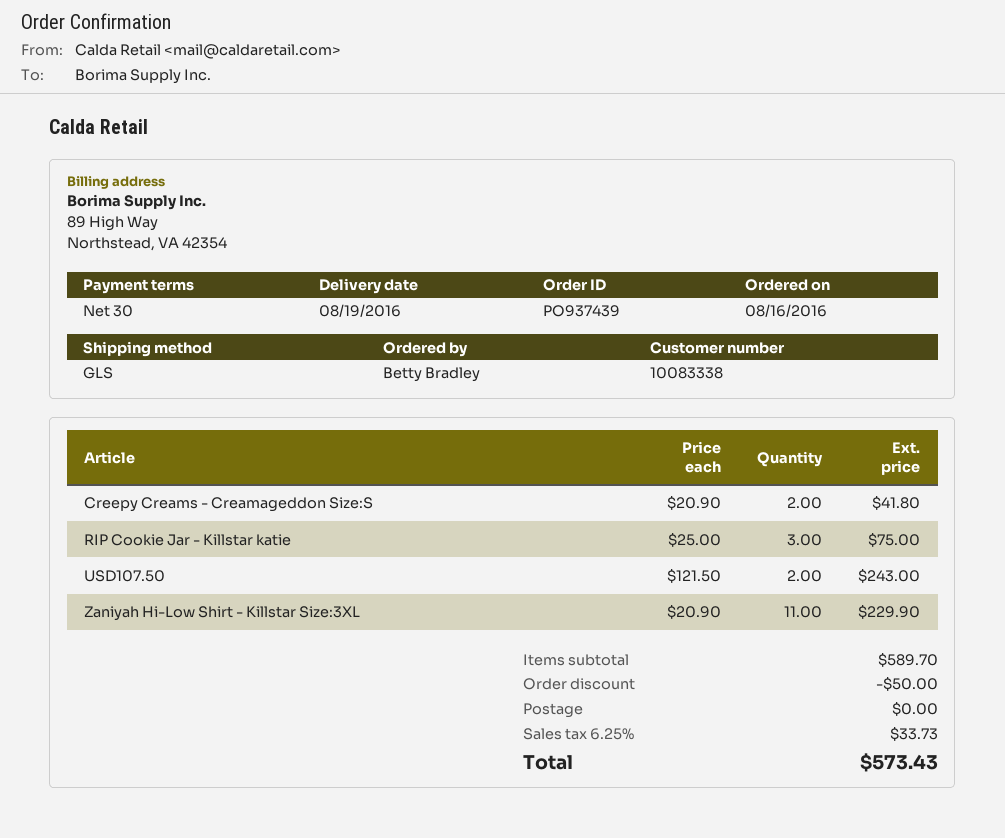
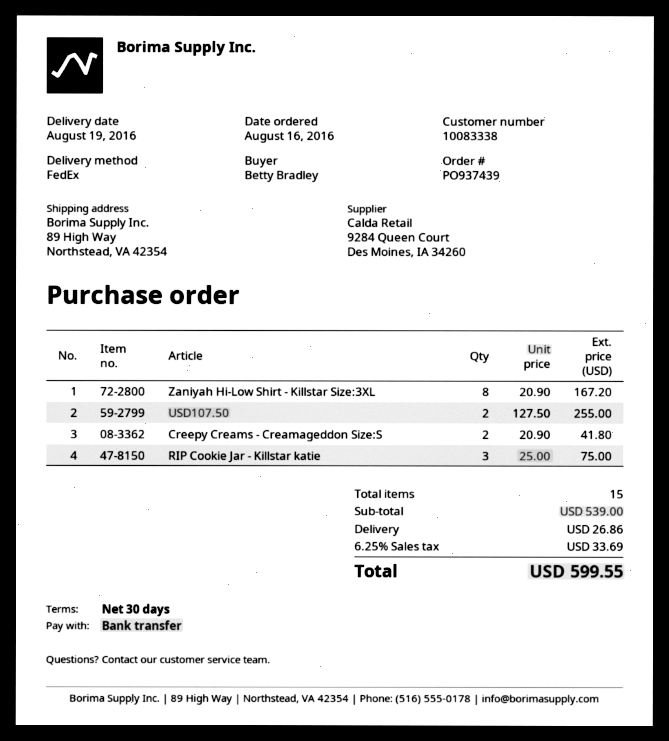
shipping method: GLS -> FedEx
USD107.50: 2 x 121.50 = 243.00 -> 2 x 127.50 = 255.00
Zaniyah Hi-Low Shirt - Killstar Size:3XL: 11 x 20.90 = 229.90 -> 8 x 20.90 = 167.20
subtotal: 589.70 -> 539.00
discount: 50.00 -> none
shipping: 0.00 -> 26.86
tax: 6.25% = 33.73 -> 6.25% = 33.69
total: 573.43 -> 599.55

